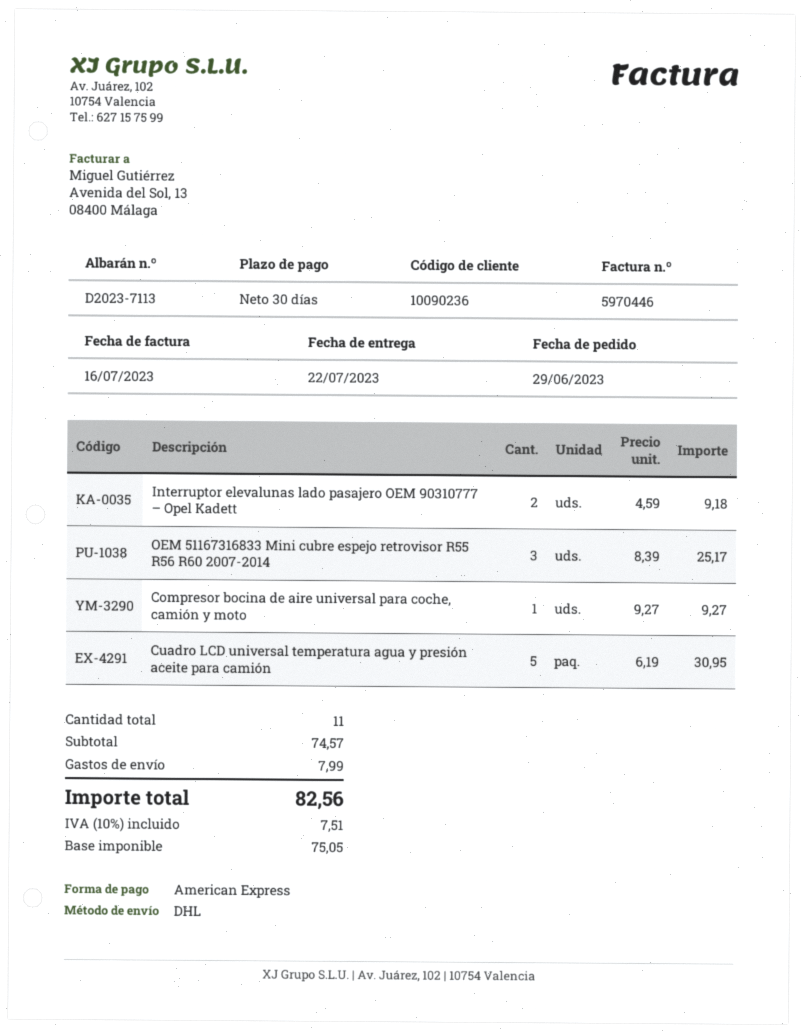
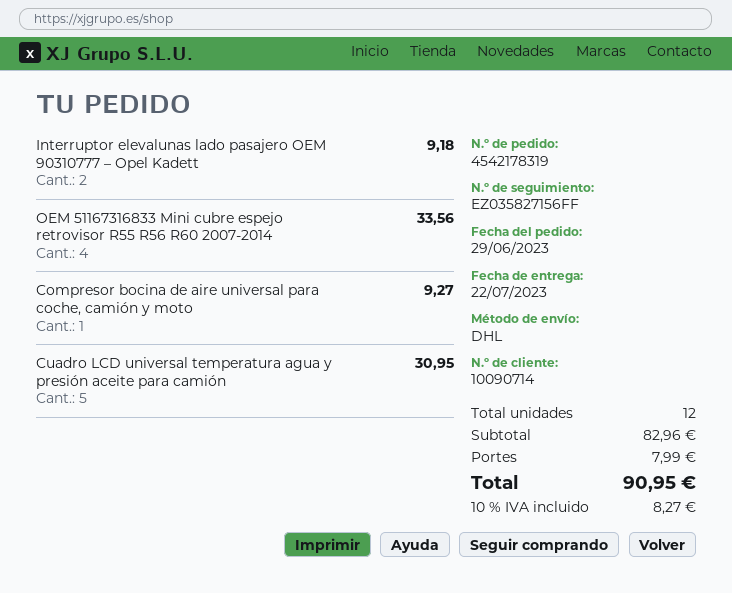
customer number: 10090236 -> 10090714
OEM 51167316833 Mini cubre espejo retrovisor R55 R56 R60 2007-2014: 3 for 25.17 -> 4 for 33.56
total quantity: 11 -> 12
subtotal: 74.57 -> 82.96
tax: 10% = 7.51 -> 10% = 8.27
total: 82.56 -> 90.95

